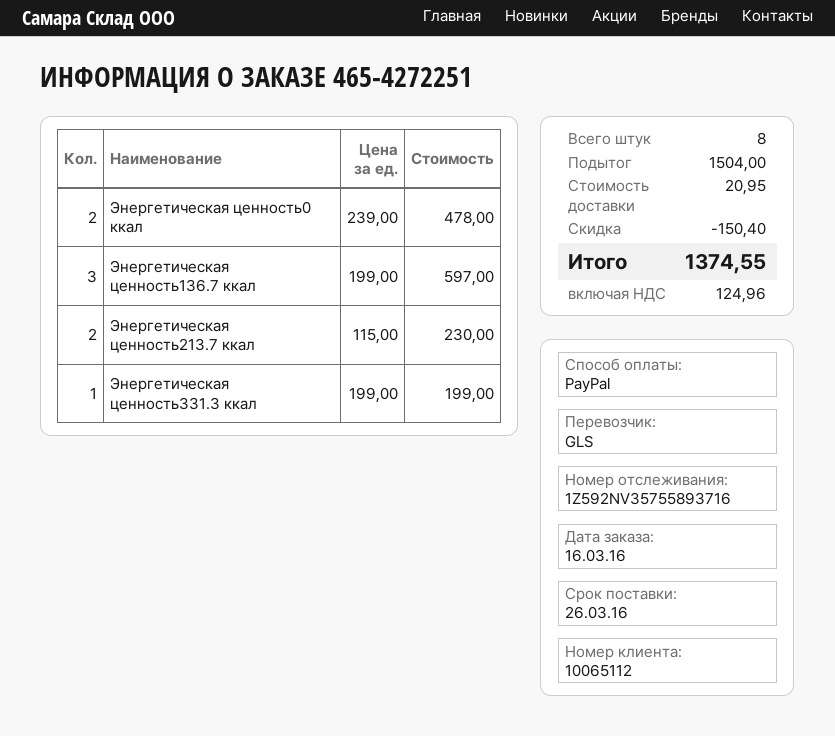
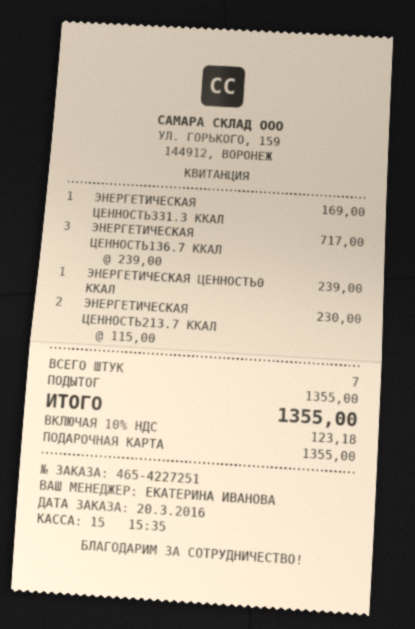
order number: 465-4272251 -> 465-4227251
order date: 2016-03-16 -> 2016-03-20
payment method: PayPal -> gift card
Энергетическая ценность0 ккал: 2 x 239.00 = 478.00 -> 1 x 239.00 = 239.00
Энергетическая ценность136.7 ккал: 3 x 199.00 = 597.00 -> 3 x 239.00 = 717.00
Энергетическая ценность331.3 ккал: 1 x 199.00 = 199.00 -> 1 x 169.00 = 169.00
total quantity: 8 -> 7
subtotal: 1504.00 -> 1355.00
discount: 150.40 -> none
shipping: 20.95 -> none
tax: 124.96 -> 123.18
total: 1374.55 -> 1355.00

